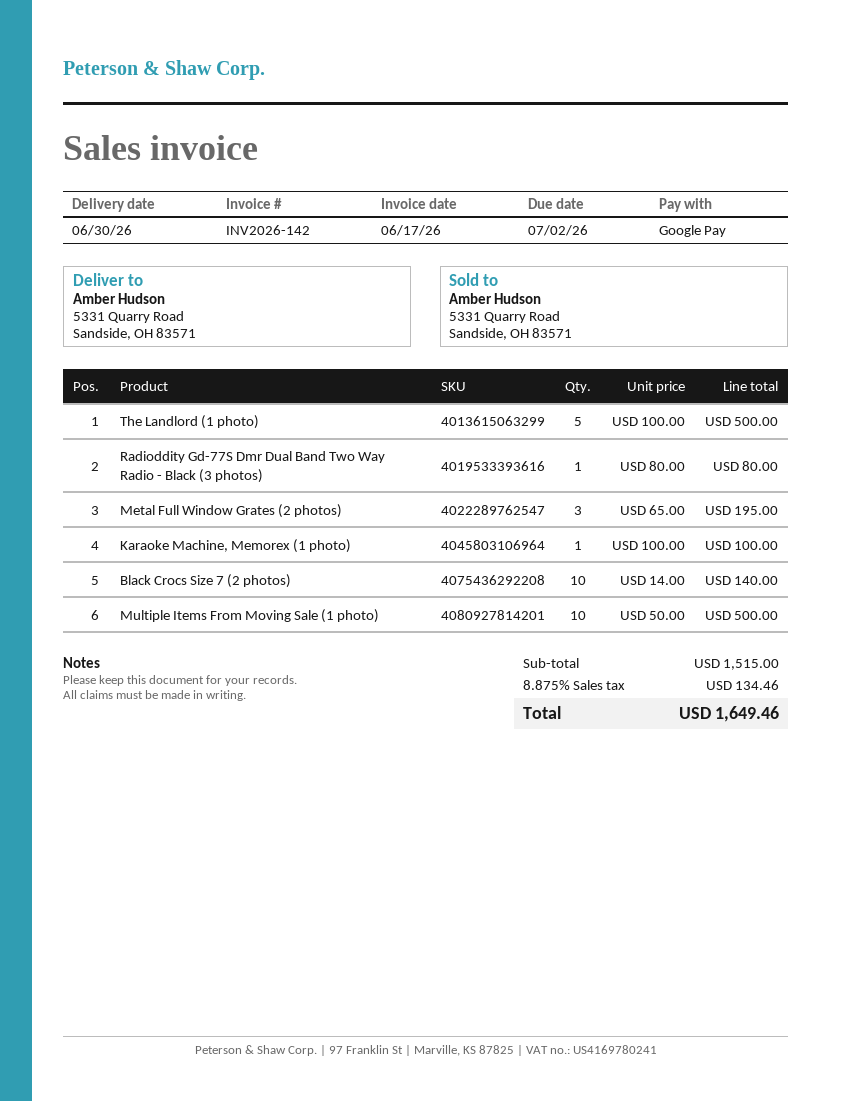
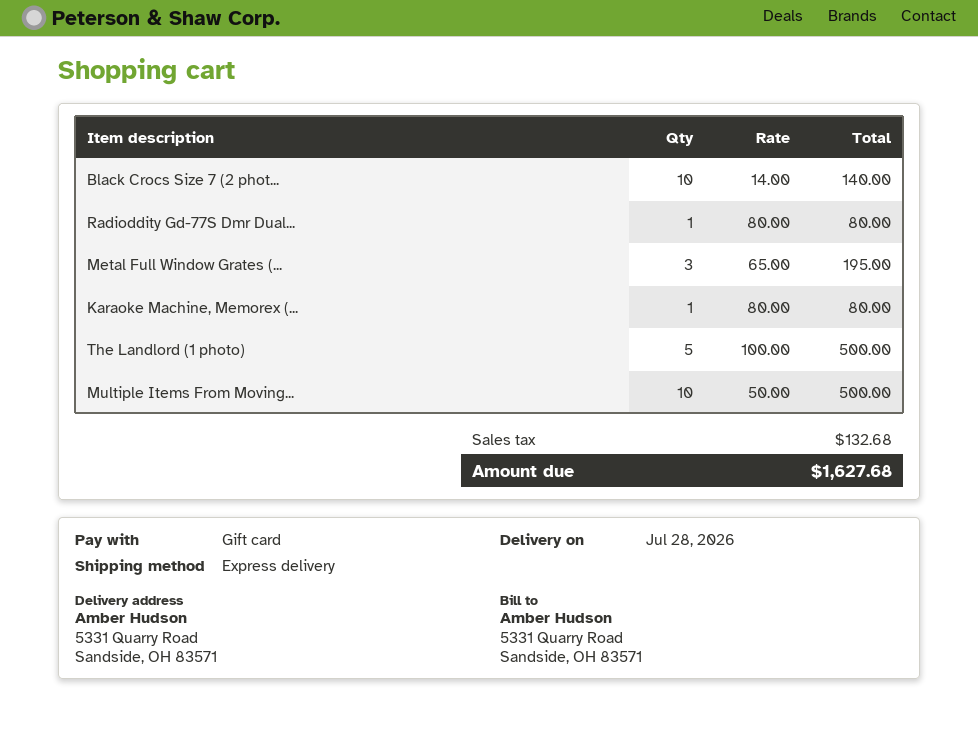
delivery date: 2026-06-30 -> 2026-07-28
payment method: Google Pay -> gift card
Karaoke Machine, Memorex (1 photo): 1 x 100.00 = 100.00 -> 1 x 80.00 = 80.00
tax: 134.46 -> 132.68
total: 1649.46 -> 1627.68

